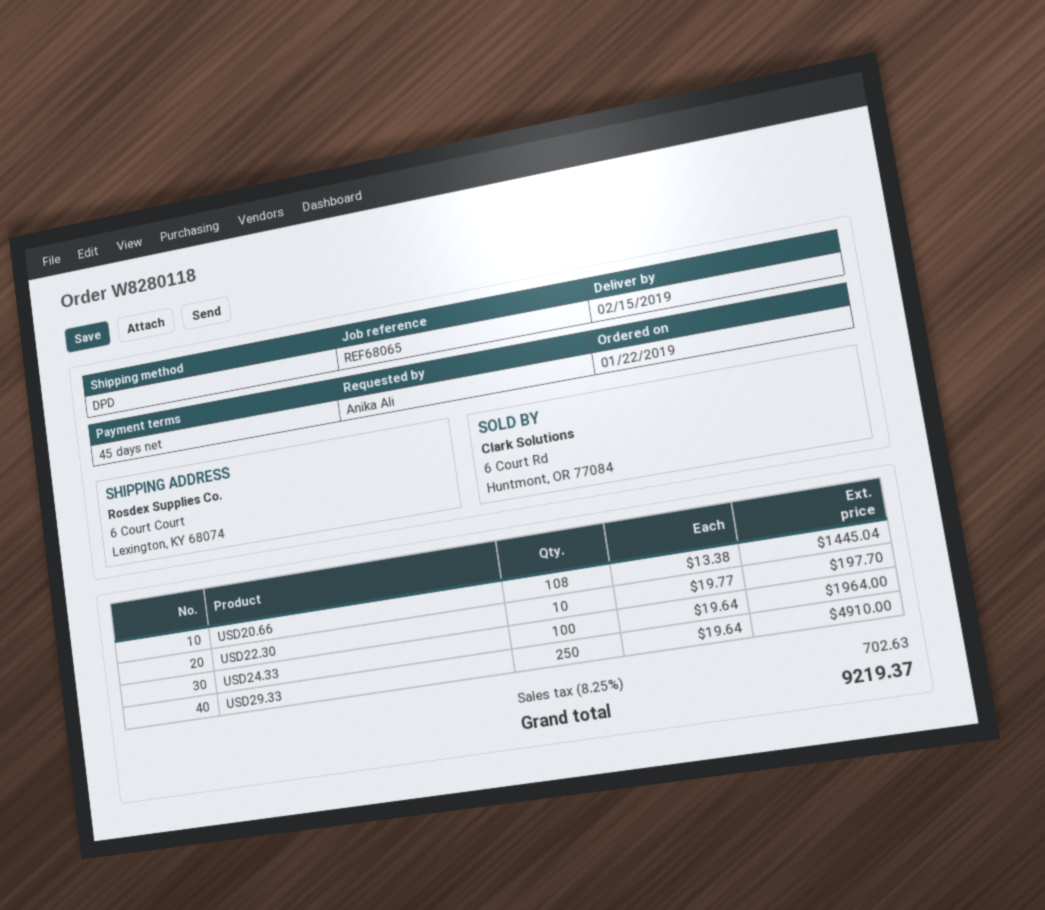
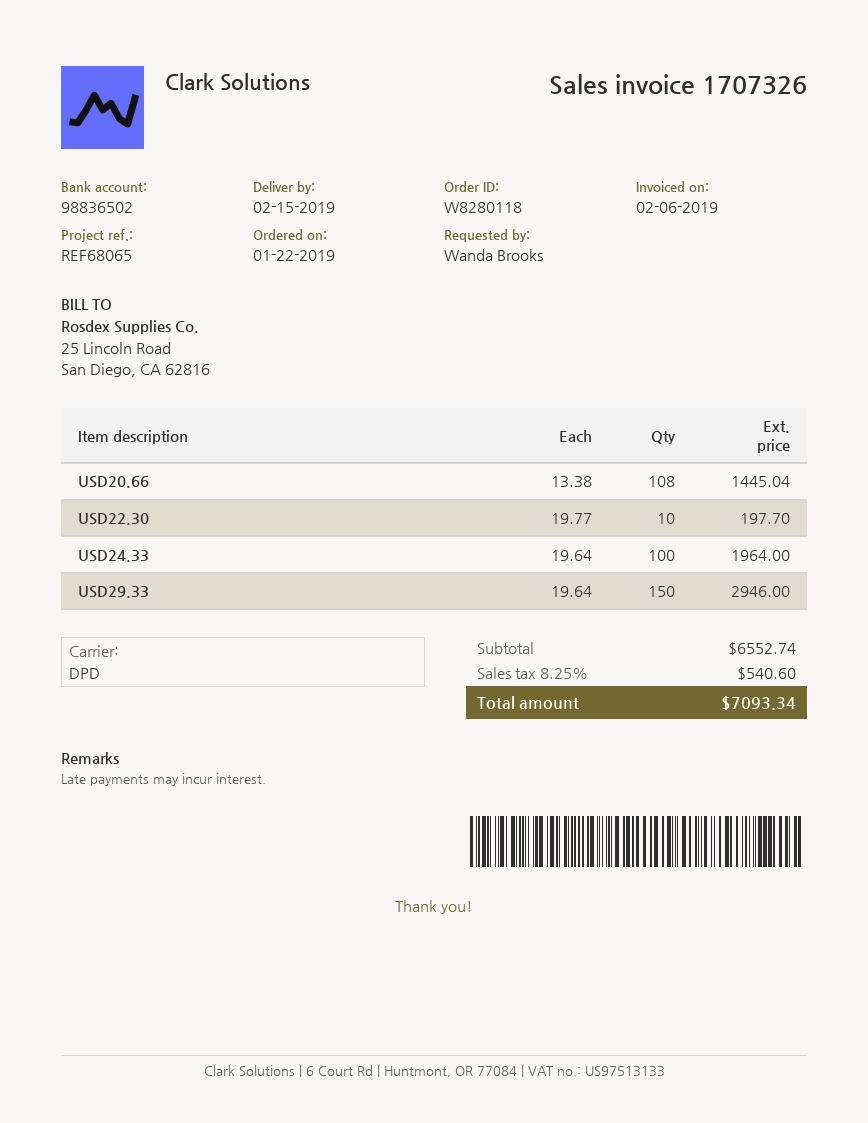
ordered by: Anika Ali -> Wanda Brooks
USD29.33: 250 x 19.64 = 4910.00 -> 150 x 19.64 = 2946.00
tax: 8.25% = 702.63 -> 8.25% = 540.60
total: 9219.37 -> 7093.34

